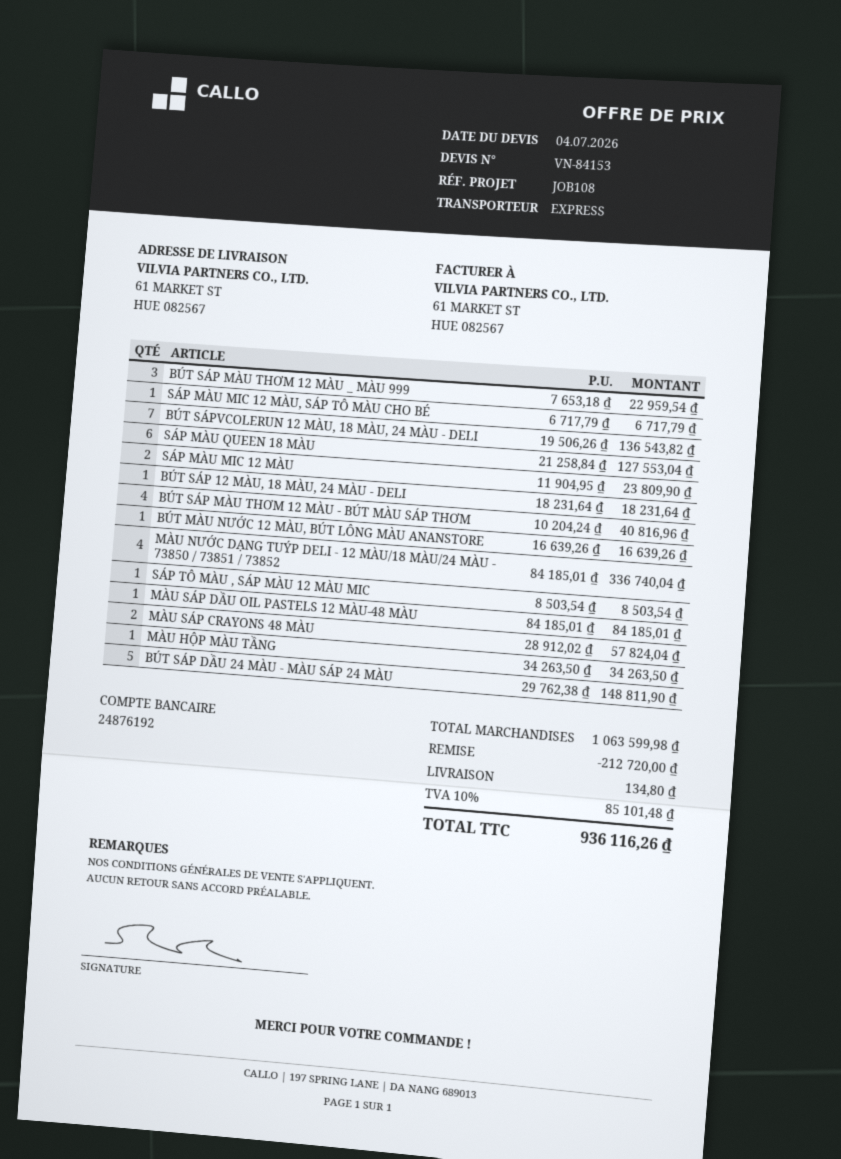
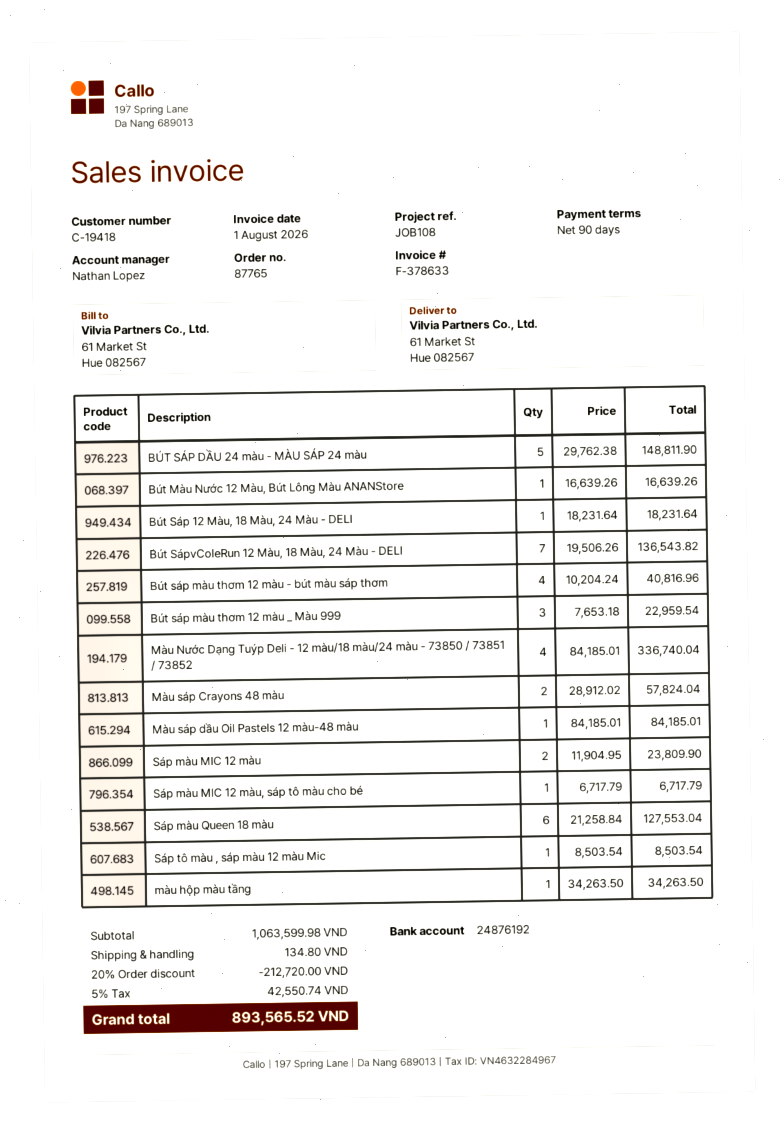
tax: 10% = 85101.48 -> 5% = 42550.74
total: 936116.26 -> 893565.52

